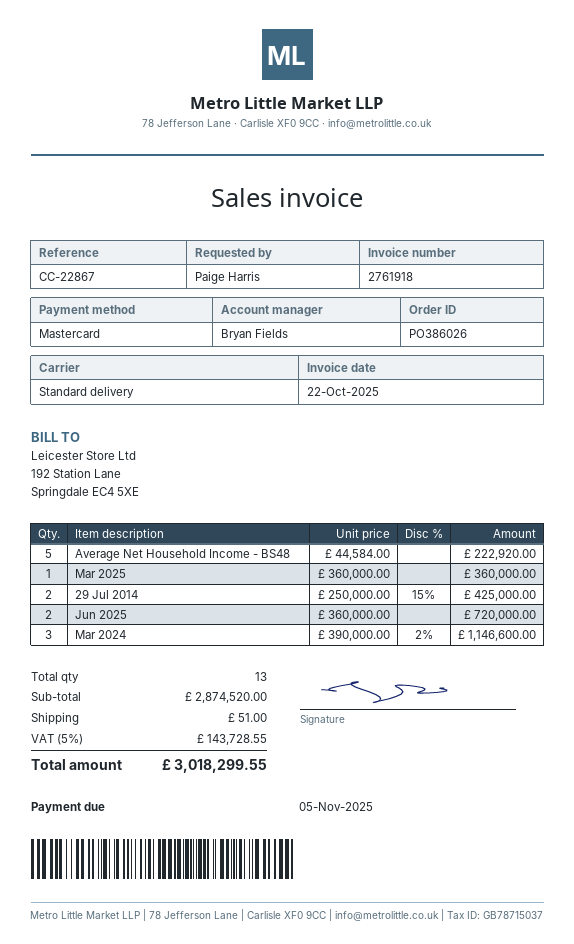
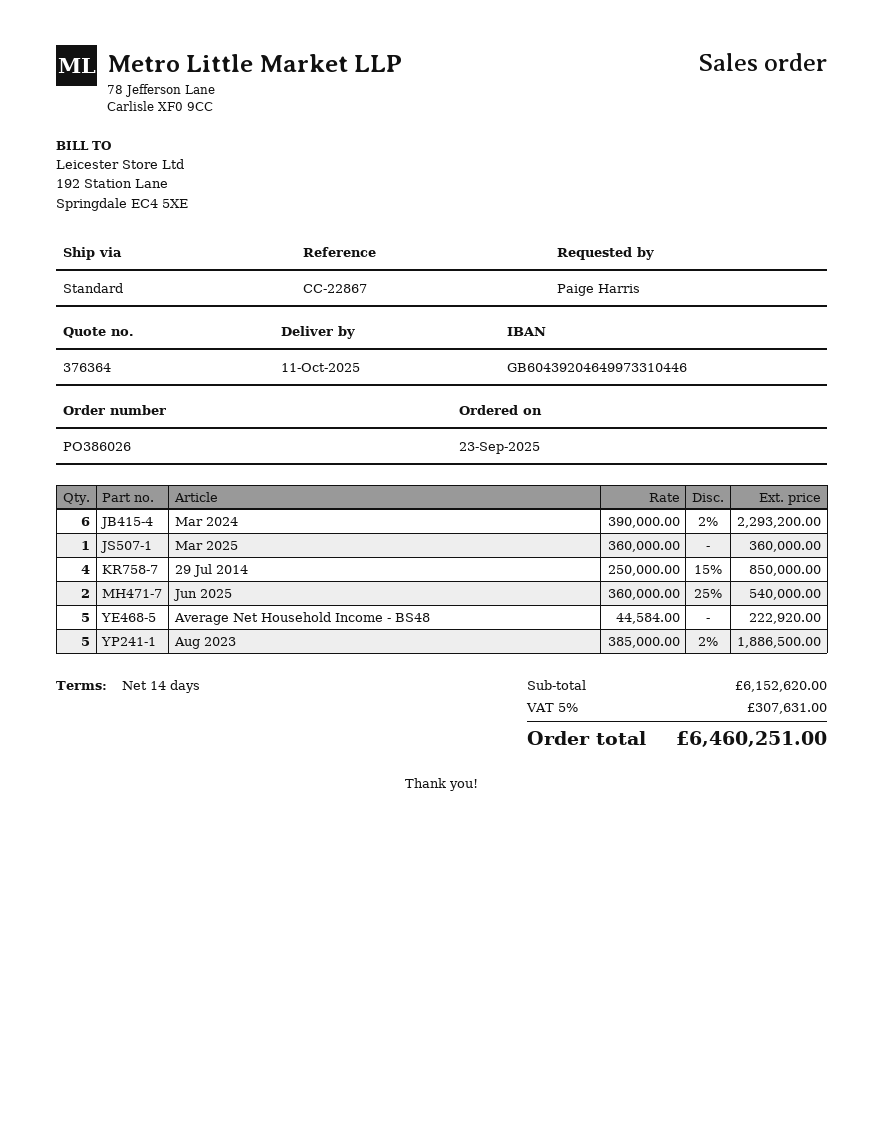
29 Jul 2014: 2 x 250000.00 - 15% = 425000.00 -> 4 x 250000.00 - 15% = 850000.00
Jun 2025: 2 x 360000.00 = 720000.00 -> 2 x 360000.00 - 25% = 540000.00
Mar 2024: 3 x 390000.00 - 2% = 1146600.00 -> 6 x 390000.00 - 2% = 2293200.00
Aug 2023: none -> 5 x 385000.00 - 2% = 1886500.00
subtotal: 2874520.00 -> 6152620.00
shipping: 51.00 -> none
tax: 5% = 143728.55 -> 5% = 307631.00
total: 3018299.55 -> 6460251.00

